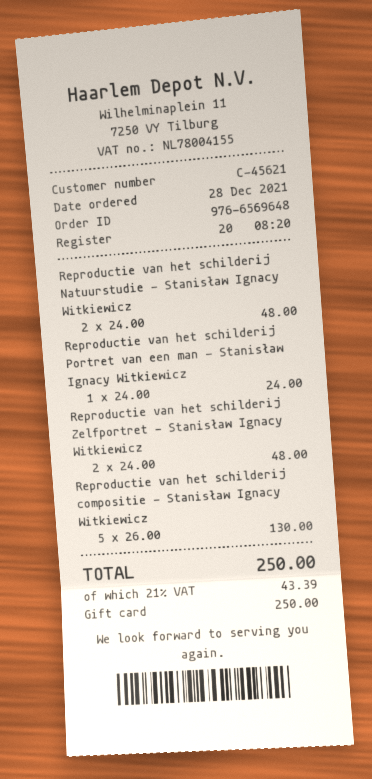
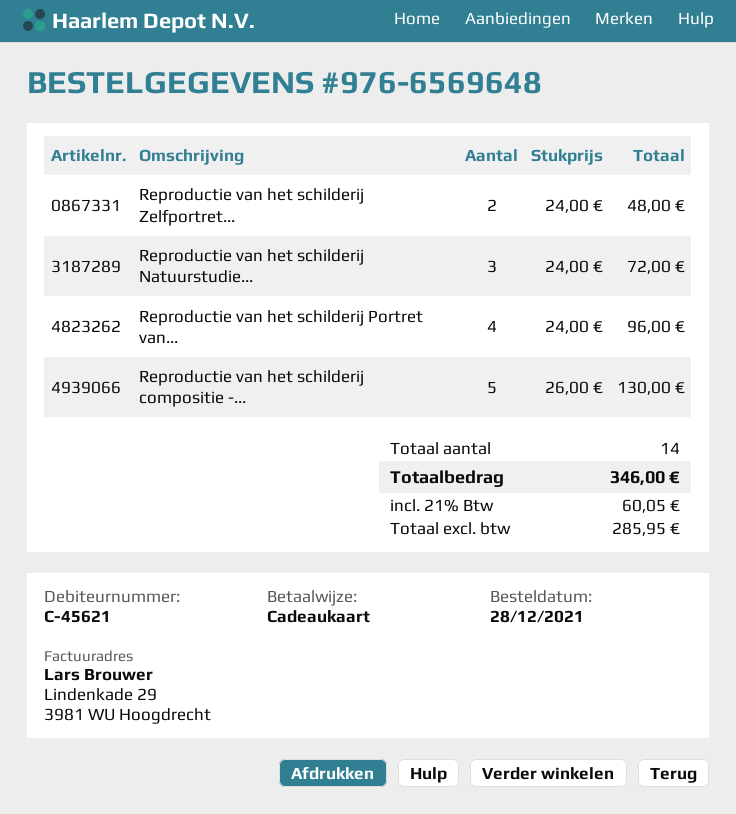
Reproductie van het schilderij Natuurstudie - Stanisław Ignacy Witkiewicz: 2 x 24.00 = 48.00 -> 3 x 24.00 = 72.00
Reproductie van het schilderij Portret van een man - Stanisław Ignacy Witkiewicz: 1 x 24.00 = 24.00 -> 4 x 24.00 = 96.00
tax: 21% = 43.39 -> 21% = 60.05
total: 250.00 -> 346.00

